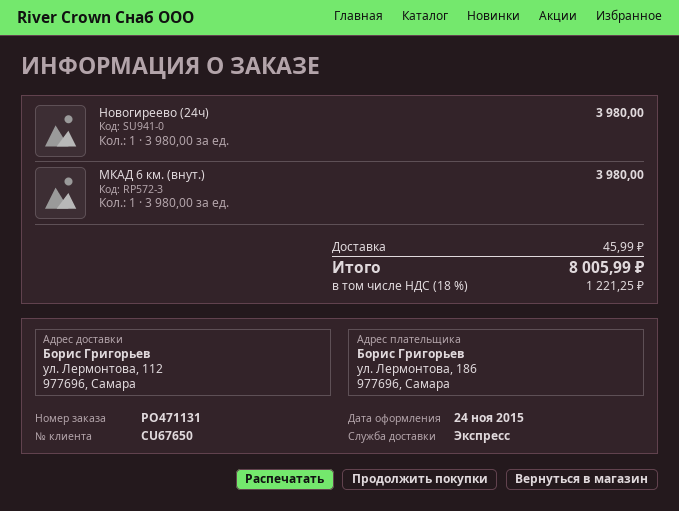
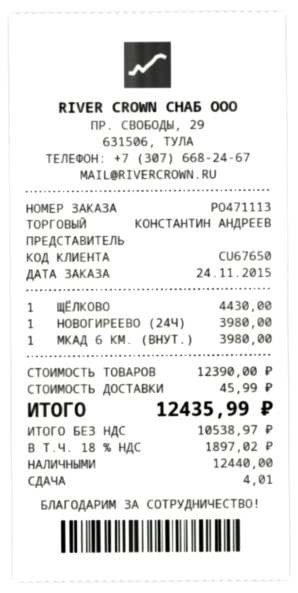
order number: PO471131 -> PO471113
ЩЁЛКОВО: none -> 1 x 4430.00 = 4430.00
tax: 18% = 1221.25 -> 18% = 1897.02
total: 8005.99 -> 12435.99

